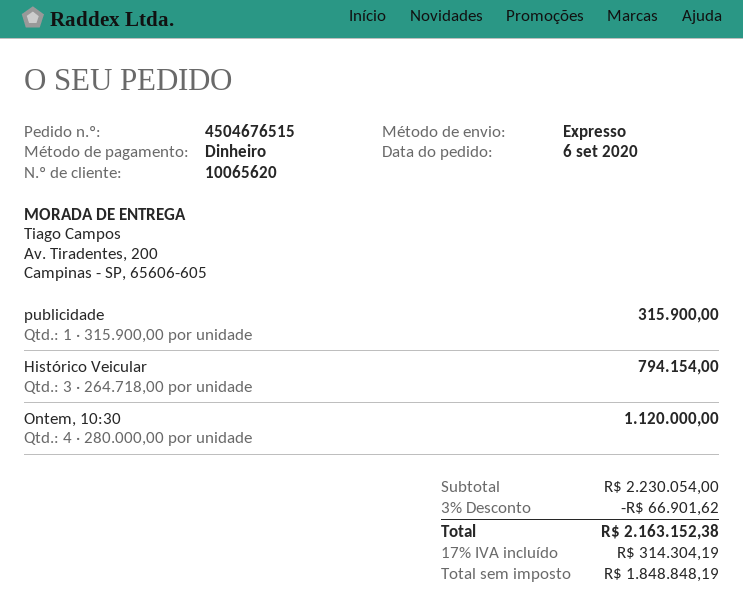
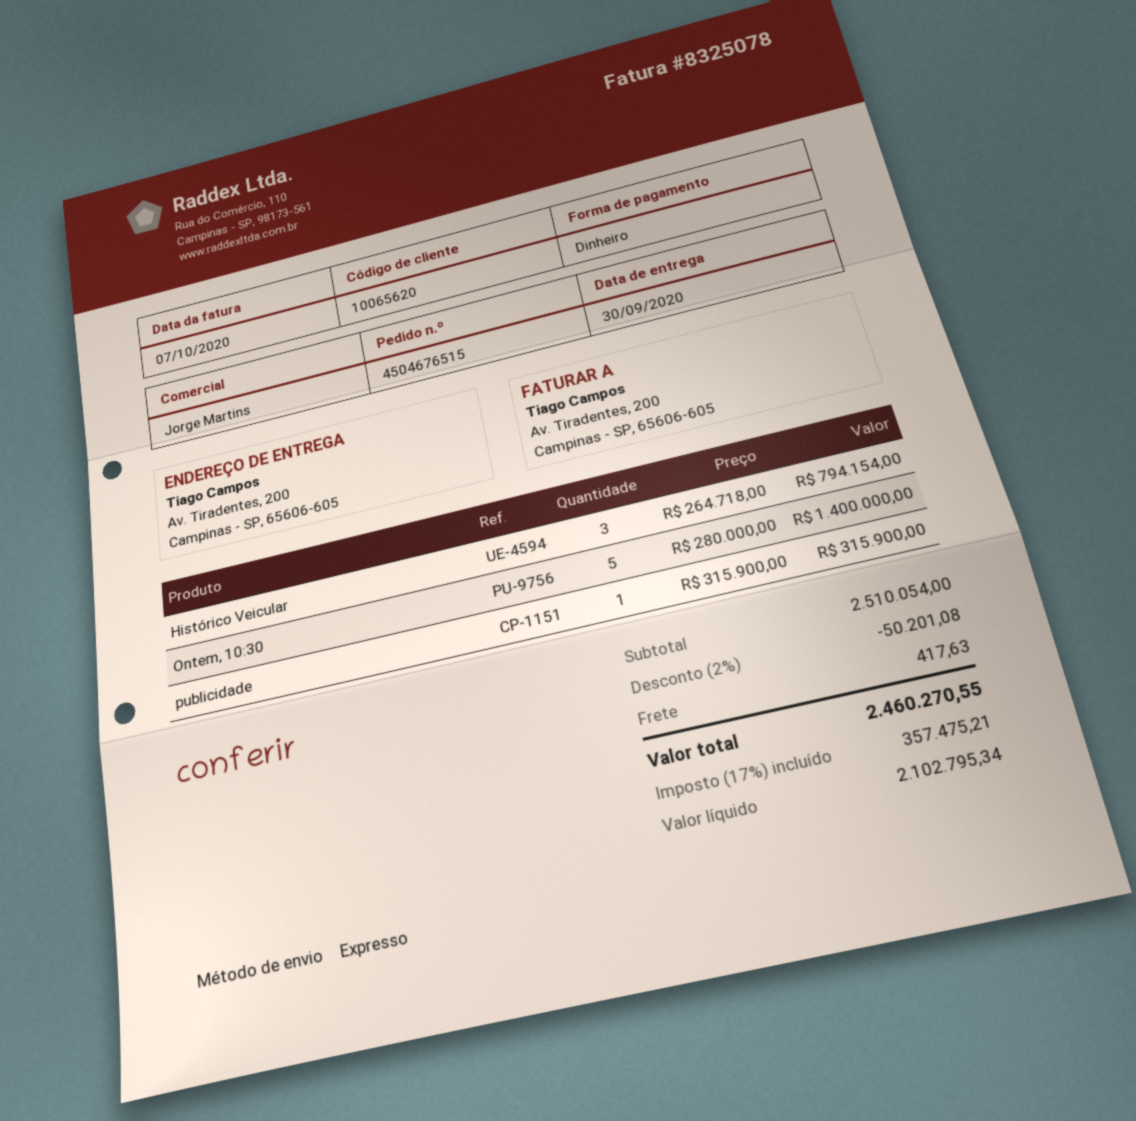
Ontem, 10:30: 4 x 280000.00 = 1120000.00 -> 5 x 280000.00 = 1400000.00
subtotal: 2230054.00 -> 2510054.00
discount: 3% = 66901.62 -> 2% = 50201.08
shipping: none -> 417.63
net: 1848848.19 -> 2102795.34
tax: 17% = 314304.19 -> 17% = 357475.21
total: 2163152.38 -> 2460270.55

